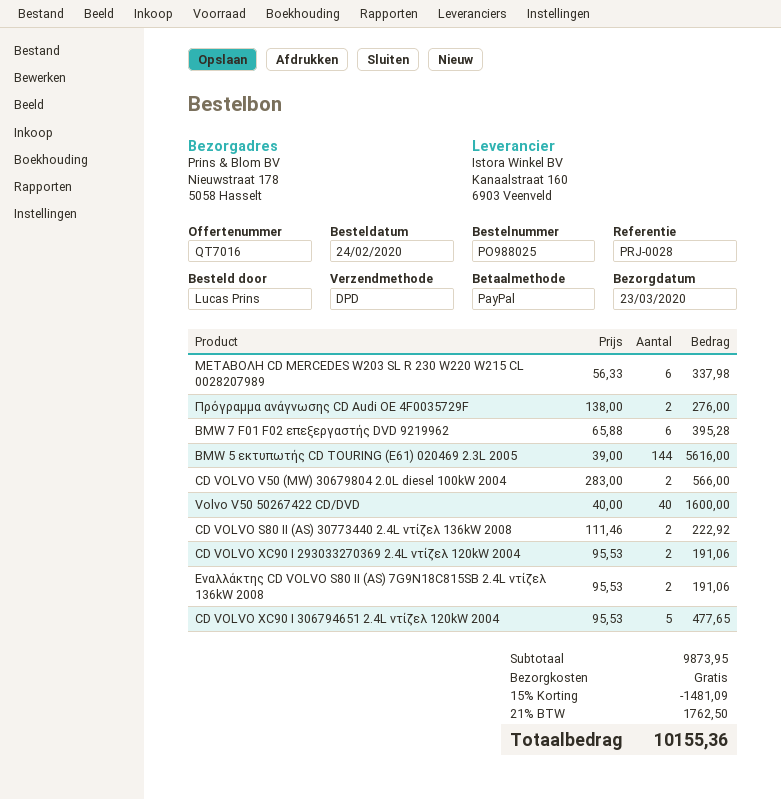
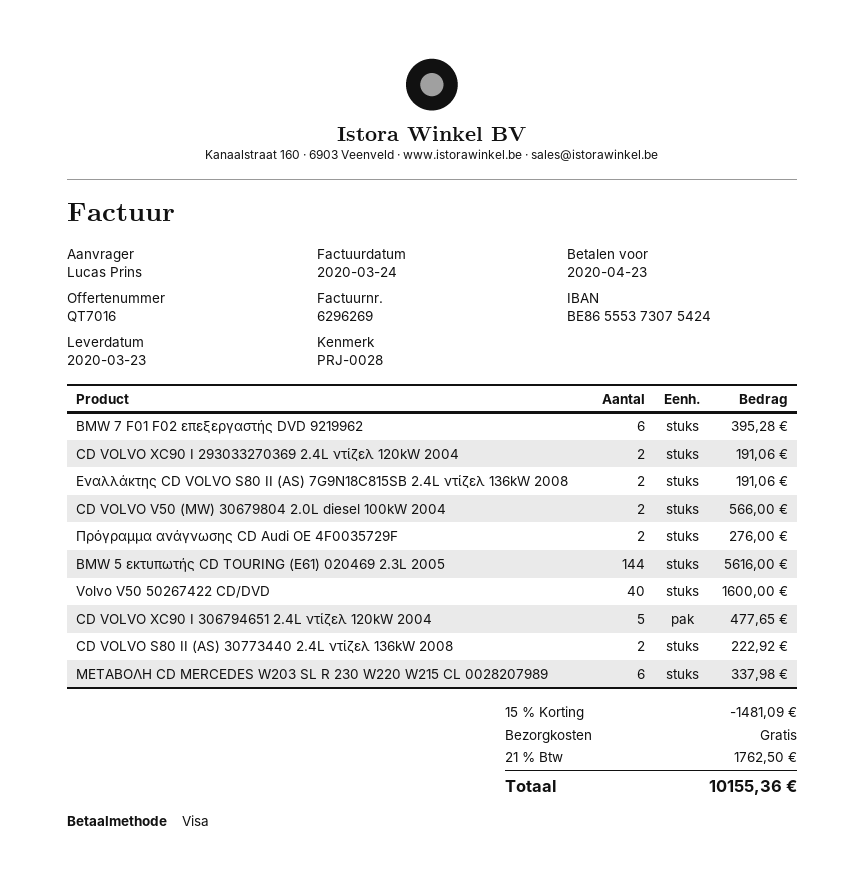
payment method: PayPal -> Visa

